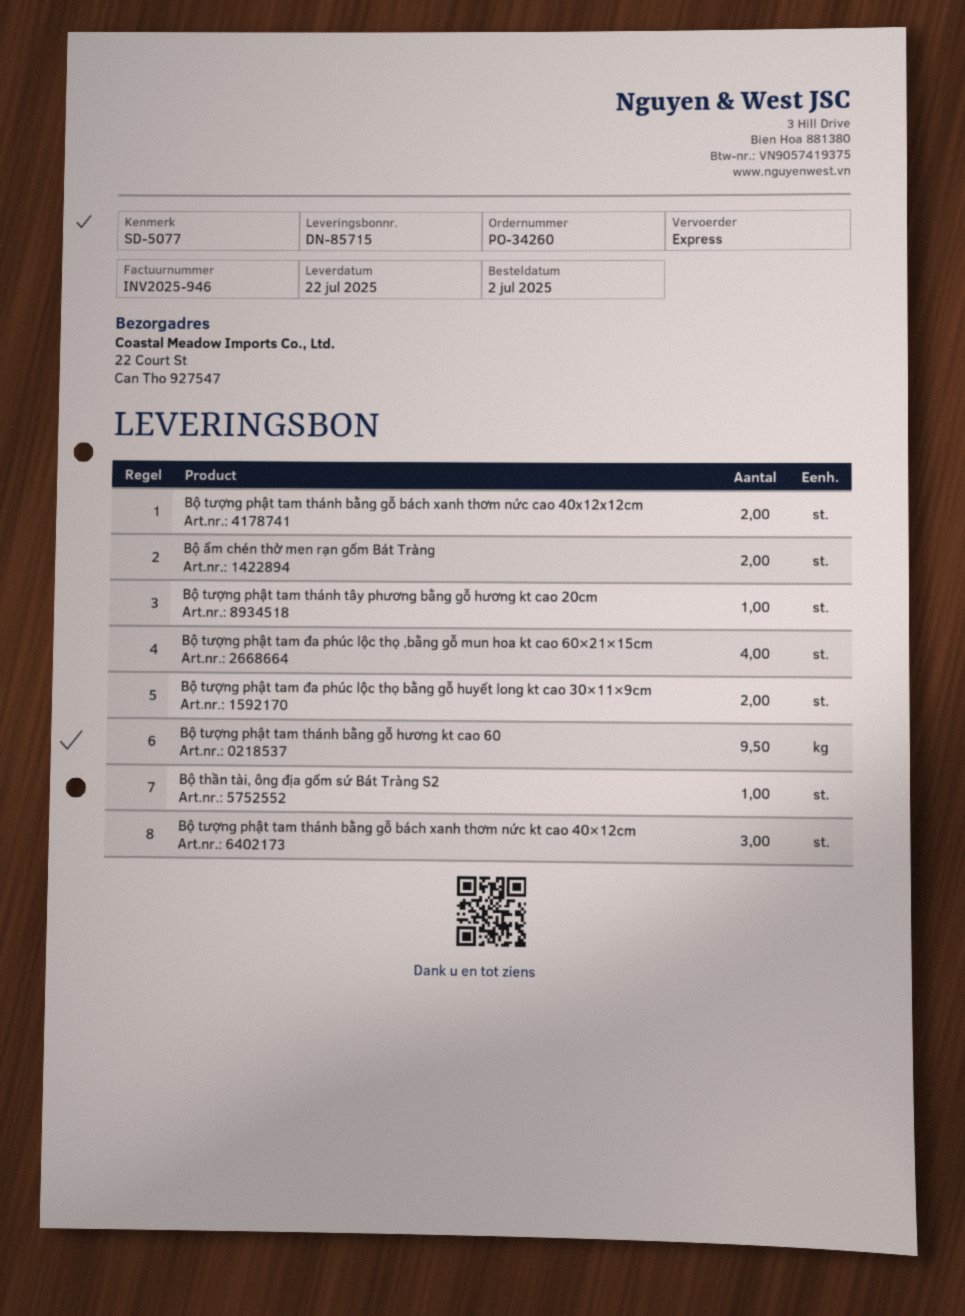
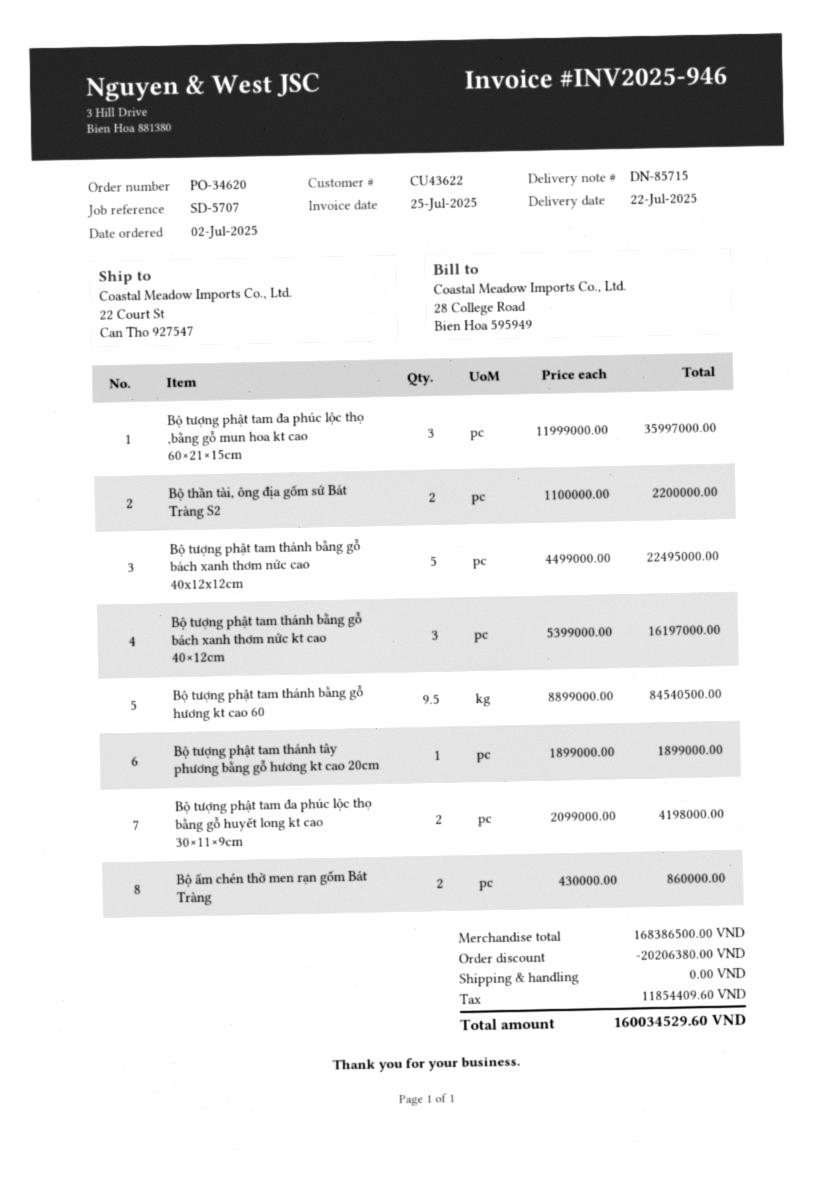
order number: PO-34260 -> PO-34620
reference: SD-5077 -> SD-5707
Bộ tượng phật tam thánh bằng gỗ bách xanh thơm nức cao 40x12x12cm: 2 -> 5
Bộ tượng phật tam đa phúc lộc thọ ,bằng gỗ mun hoa kt cao 60×21×15cm: 4 -> 3
Bộ thần tài, ông địa gốm sứ Bát Tràng S2: 1 -> 2

